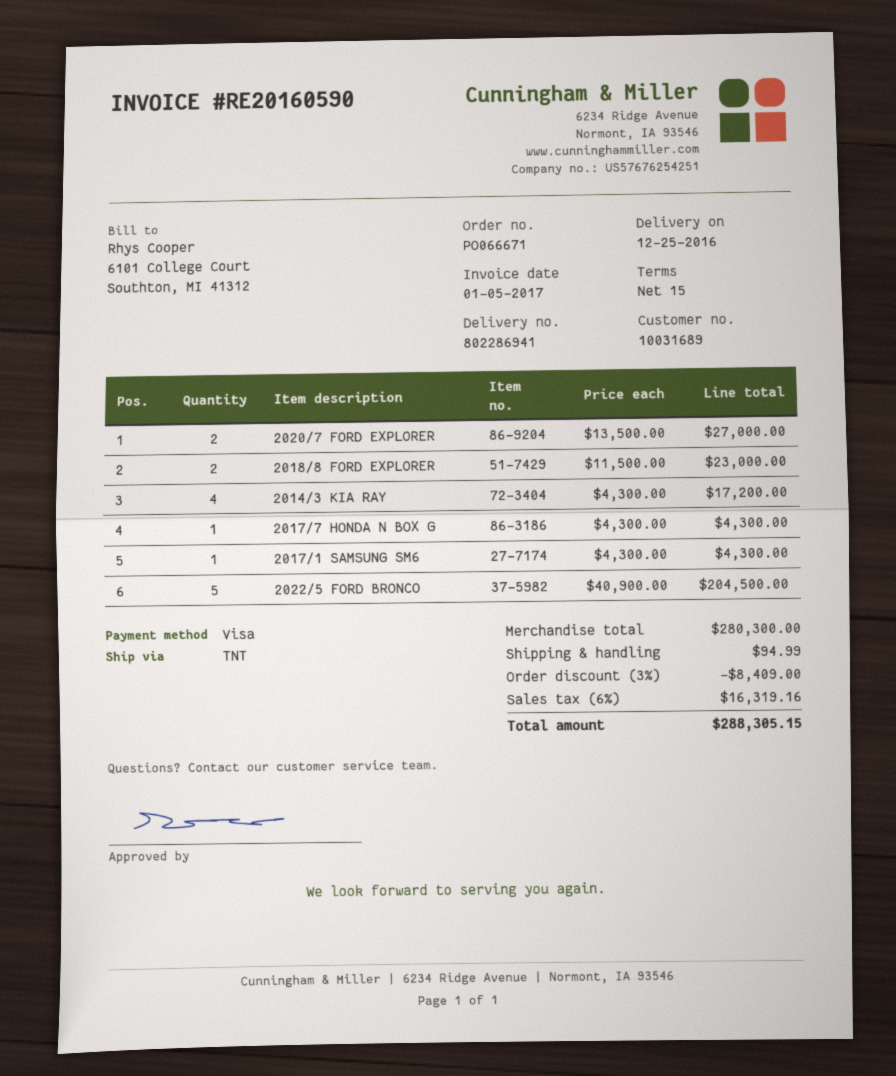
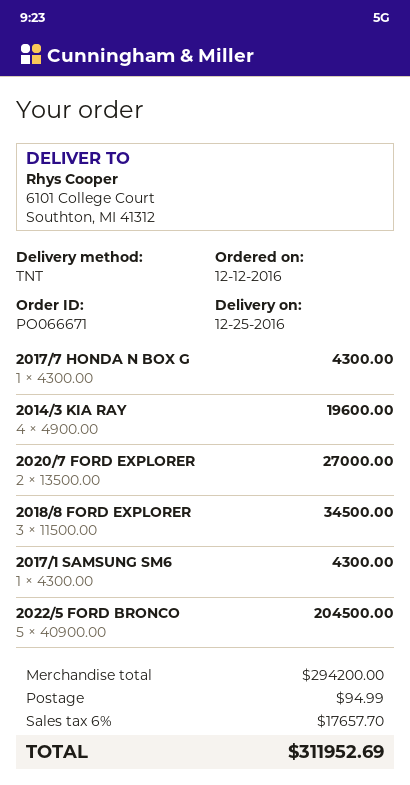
2018/8 FORD EXPLORER: 2 x 11500.00 = 23000.00 -> 3 x 11500.00 = 34500.00
2014/3 KIA RAY: 4 x 4300.00 = 17200.00 -> 4 x 4900.00 = 19600.00
subtotal: 280300.00 -> 294200.00
discount: 3% = 8409.00 -> none
tax: 6% = 16319.16 -> 6% = 17657.70
total: 288305.15 -> 311952.69

